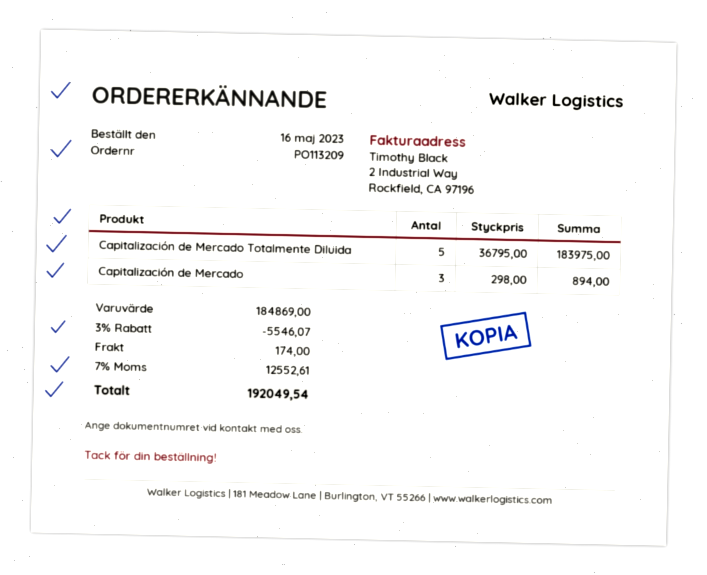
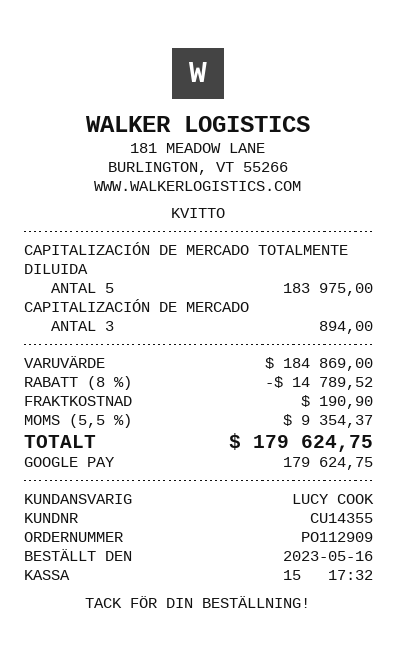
order number: PO113209 -> PO112909
discount: 3% = 5546.07 -> 8% = 14789.52
shipping: 174.00 -> 190.90
tax: 7% = 12552.61 -> 5.5% = 9354.37
total: 192049.54 -> 179624.75

